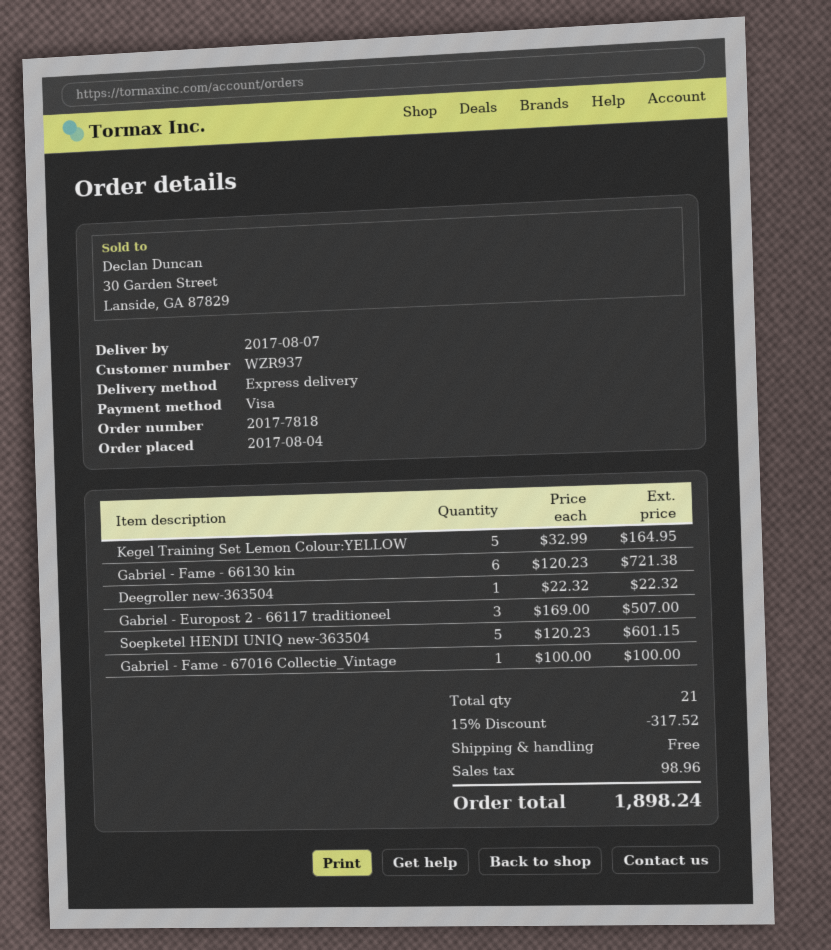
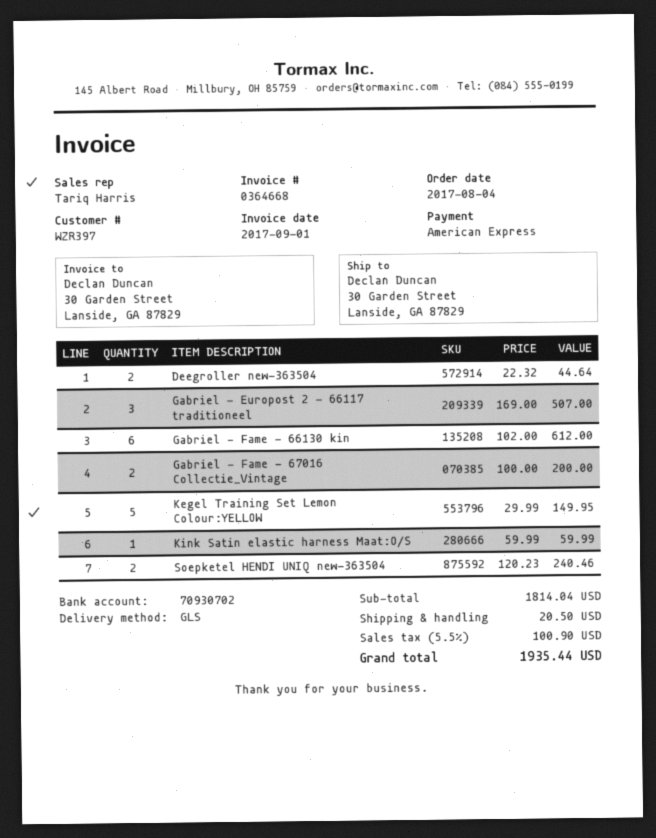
customer number: WZR937 -> WZR397
payment method: Visa -> American Express
shipping method: express -> GLS
Kegel Training Set Lemon Colour:YELLOW: 5 x 32.99 = 164.95 -> 5 x 29.99 = 149.95
Gabriel - Fame - 66130 kin: 6 x 120.23 = 721.38 -> 6 x 102.00 = 612.00
Deegroller new-363504: 1 x 22.32 = 22.32 -> 2 x 22.32 = 44.64
Soepketel HENDI UNIQ new-363504: 5 x 120.23 = 601.15 -> 2 x 120.23 = 240.46
Gabriel - Fame - 67016 Collectie_Vintage: 1 x 100.00 = 100.00 -> 2 x 100.00 = 200.00
Kink Satin elastic harness Maat:O/S: none -> 1 x 59.99 = 59.99
discount: 15% = 317.52 -> none
shipping: 0.00 -> 20.50
tax: 98.96 -> 100.90
total: 1898.24 -> 1935.44

